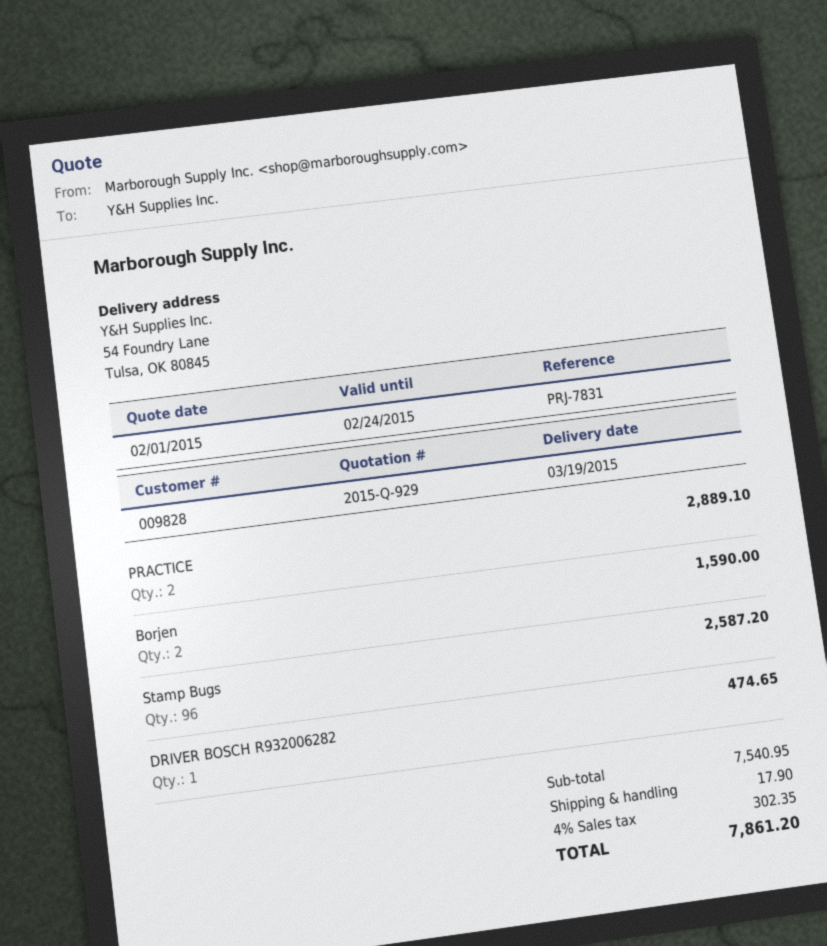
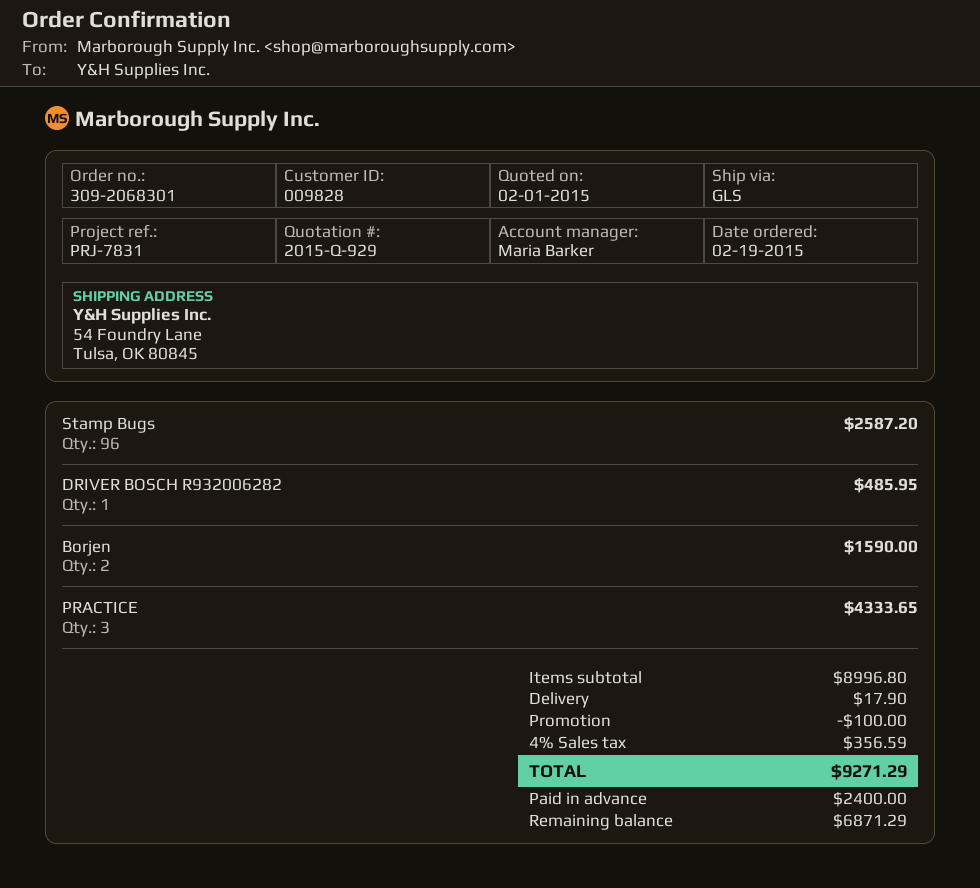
PRACTICE: 2 for 2889.10 -> 3 for 4333.65
DRIVER BOSCH R932006282: 1 for 474.65 -> 1 for 485.95
subtotal: 7540.95 -> 8996.80
discount: none -> 100.00
tax: 4% = 302.35 -> 4% = 356.59
total: 7861.20 -> 9271.29

